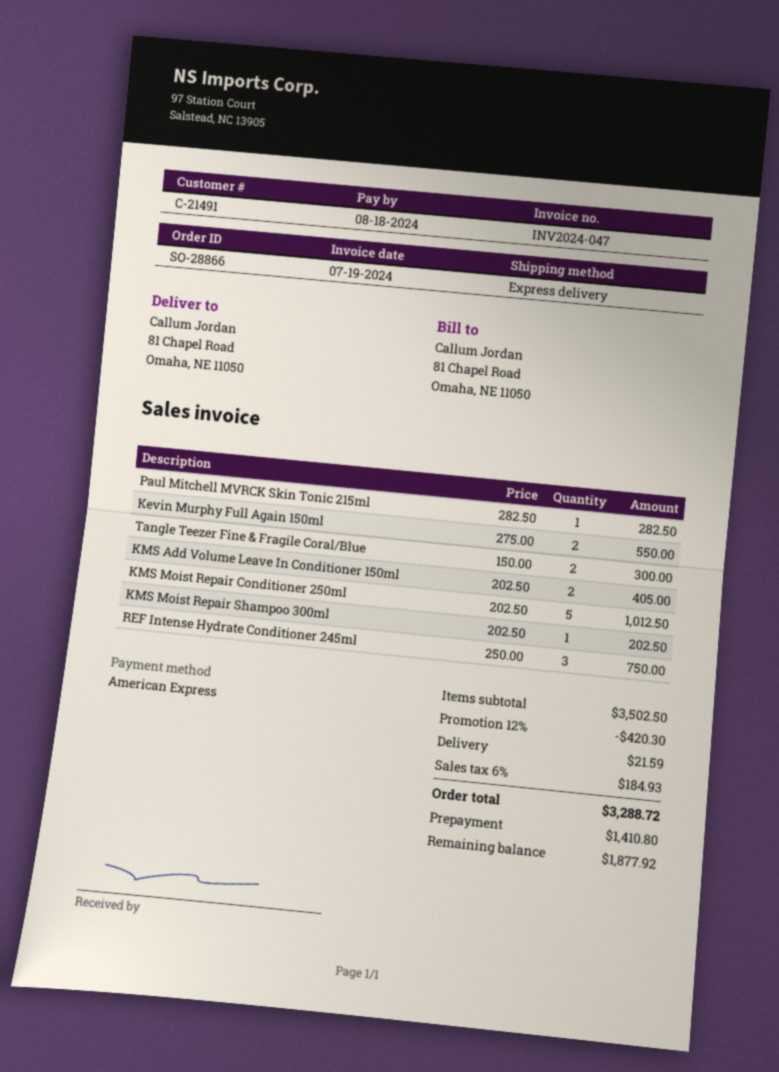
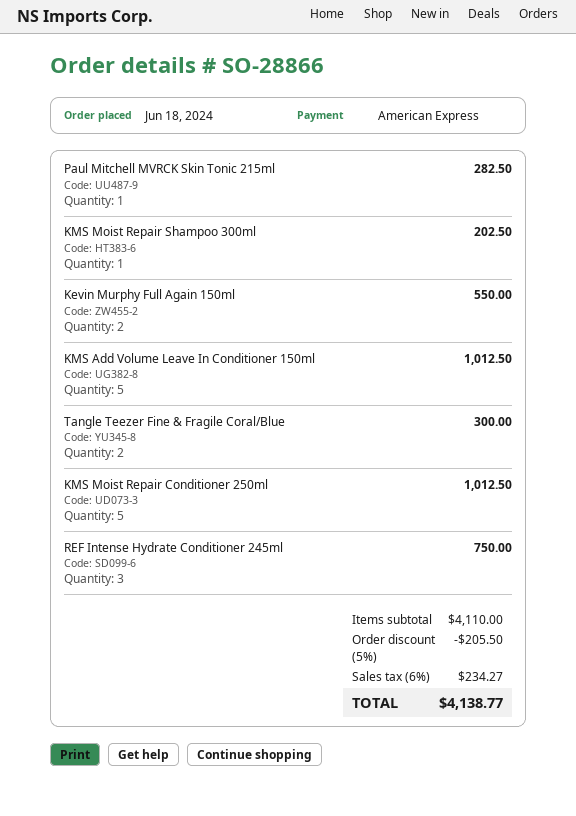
KMS Add Volume Leave In Conditioner 150ml: 2 for 405.00 -> 5 for 1012.50
subtotal: 3502.50 -> 4110.00
discount: 12% = 420.30 -> 5% = 205.50
shipping: 21.59 -> none
tax: 6% = 184.93 -> 6% = 234.27
total: 3288.72 -> 4138.77

